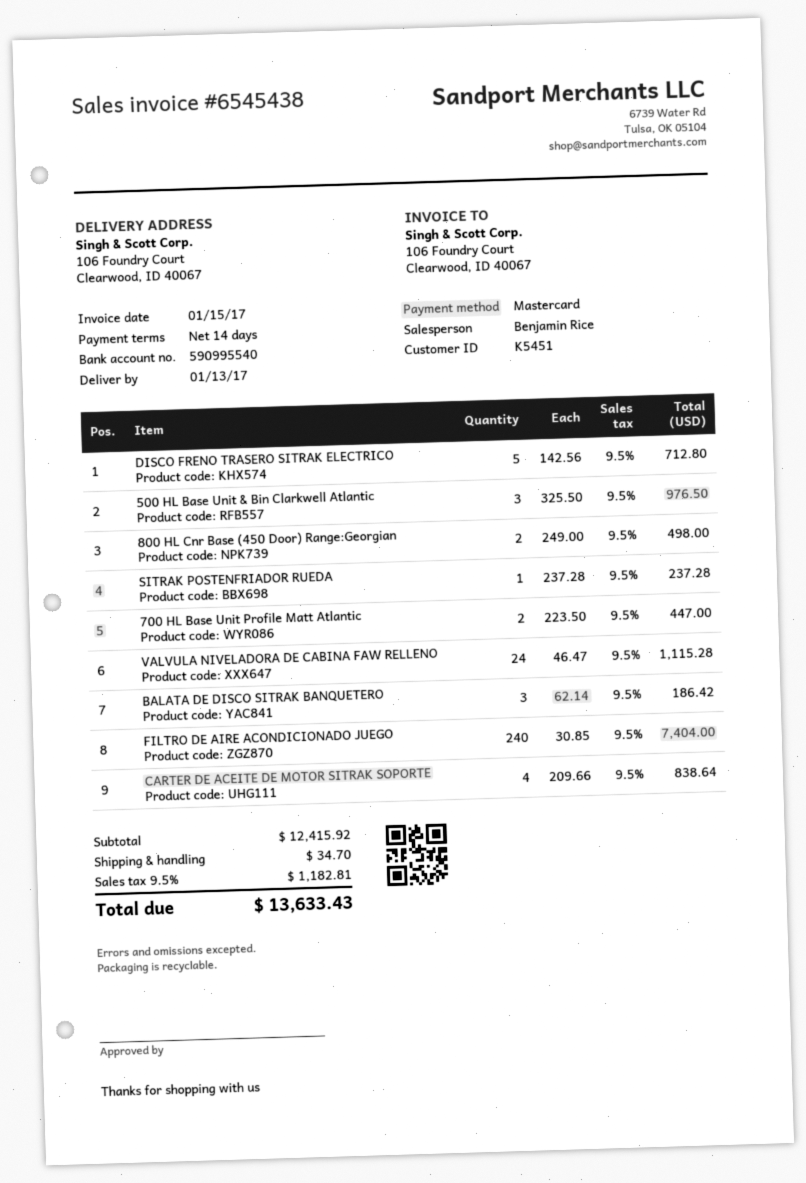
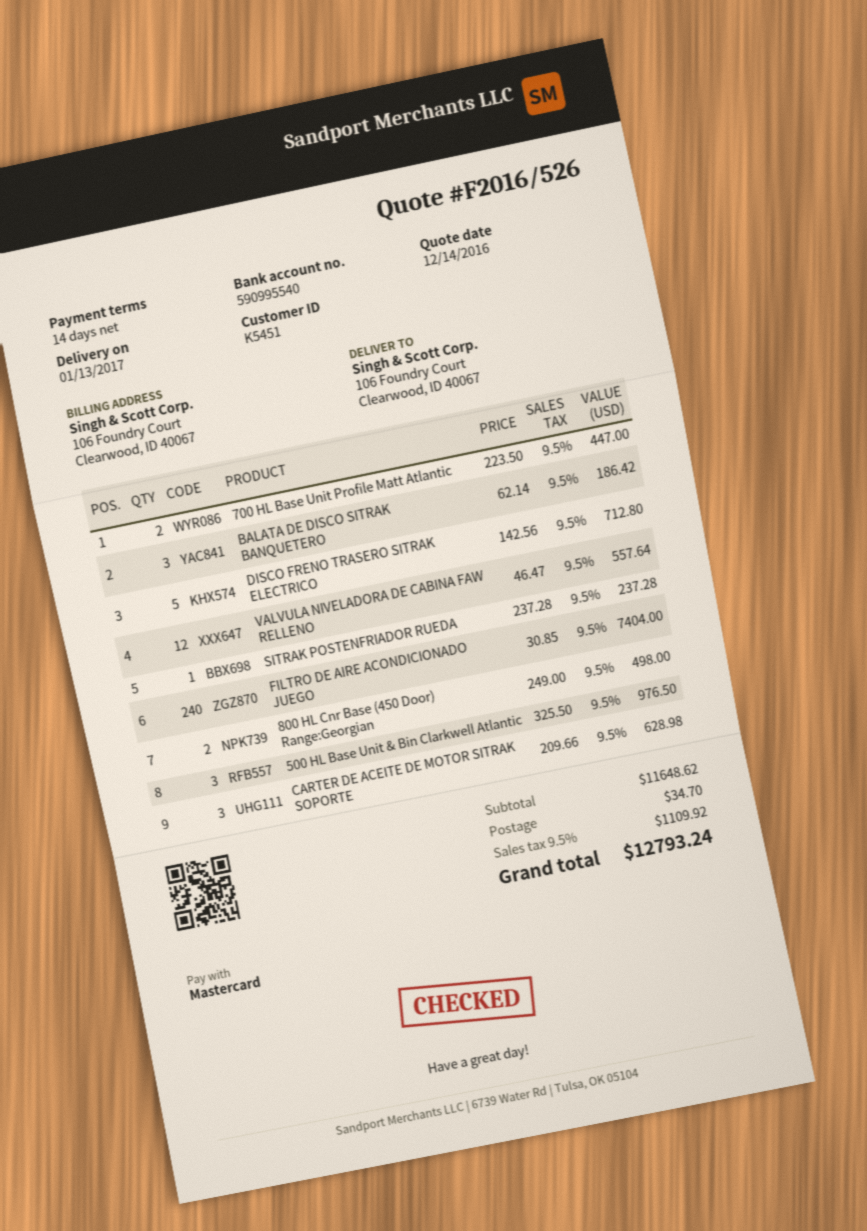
VALVULA NIVELADORA DE CABINA FAW RELLENO: 24 x 46.47 = 1115.28 -> 12 x 46.47 = 557.64
CARTER DE ACEITE DE MOTOR SITRAK SOPORTE: 4 x 209.66 = 838.64 -> 3 x 209.66 = 628.98
subtotal: 12415.92 -> 11648.62
tax: 9.5% = 1182.81 -> 9.5% = 1109.92
total: 13633.43 -> 12793.24

